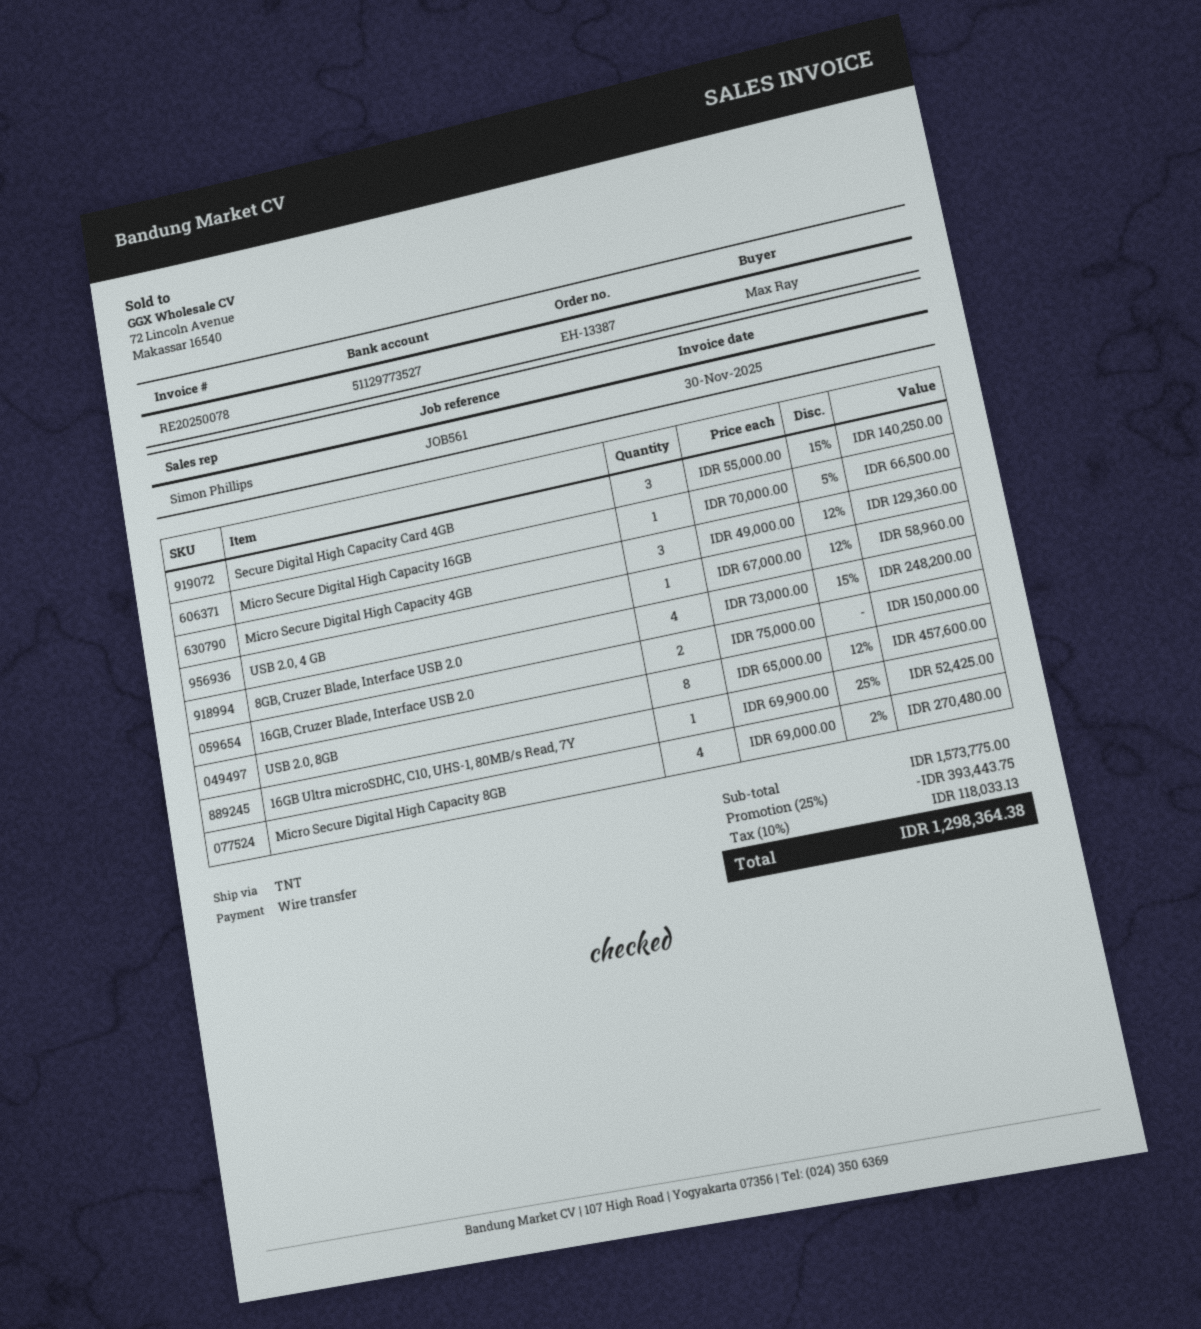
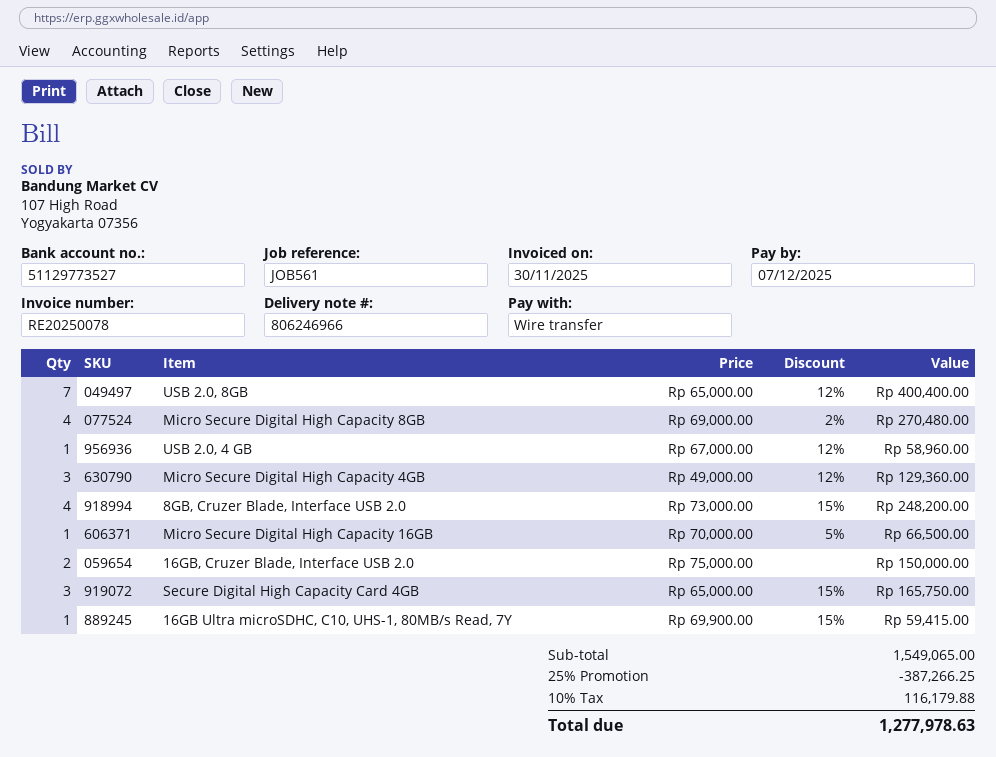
Secure Digital High Capacity Card 4GB: 3 x 55000.00 - 15% = 140250.00 -> 3 x 65000.00 - 15% = 165750.00
USB 2.0, 8GB: 8 x 65000.00 - 12% = 457600.00 -> 7 x 65000.00 - 12% = 400400.00
16GB Ultra microSDHC, C10, UHS-1, 80MB/s Read, 7Y: 1 x 69900.00 - 25% = 52425.00 -> 1 x 69900.00 - 15% = 59415.00
subtotal: 1573775.00 -> 1549065.00
discount: 25% = 393443.75 -> 25% = 387266.25
tax: 10% = 118033.13 -> 10% = 116179.88
total: 1298364.38 -> 1277978.63

